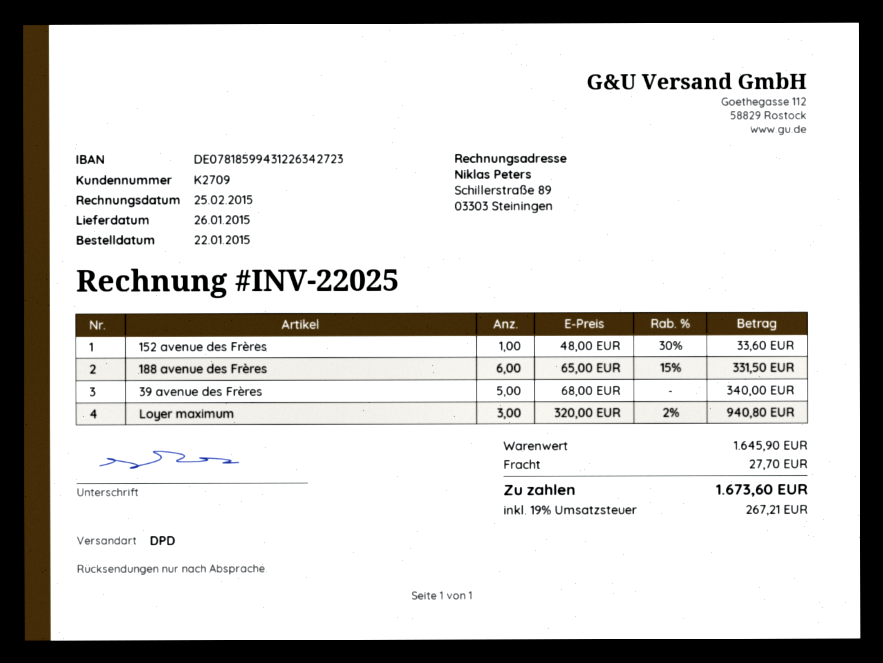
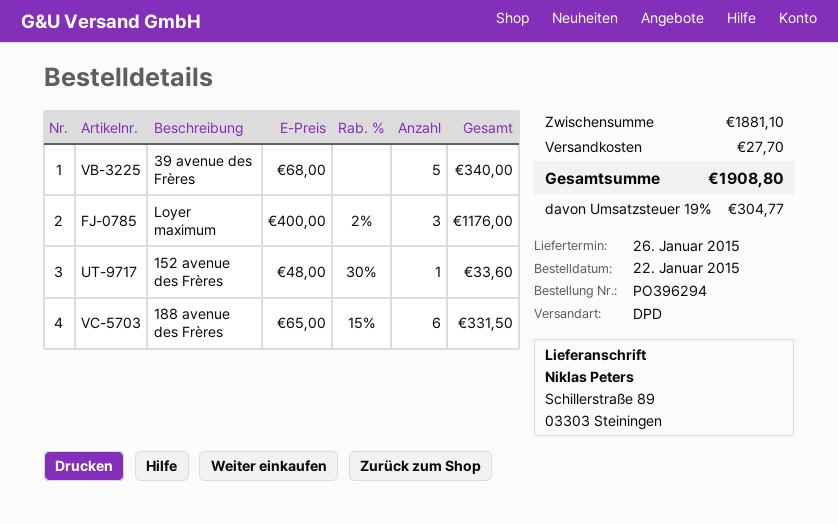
Loyer maximum: 3 x 320.00 - 2% = 940.80 -> 3 x 400.00 - 2% = 1176.00
subtotal: 1645.90 -> 1881.10
tax: 19% = 267.21 -> 19% = 304.77
total: 1673.60 -> 1908.80

